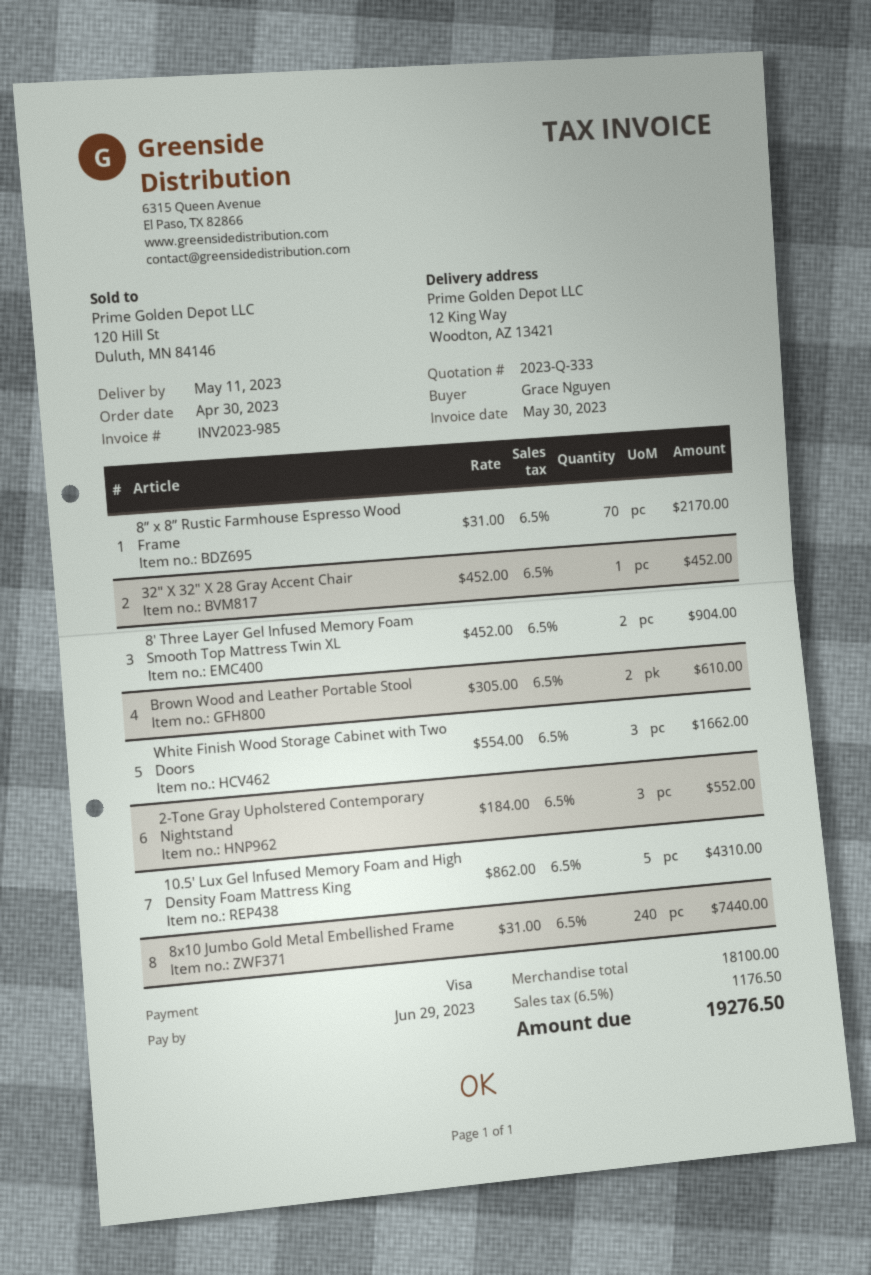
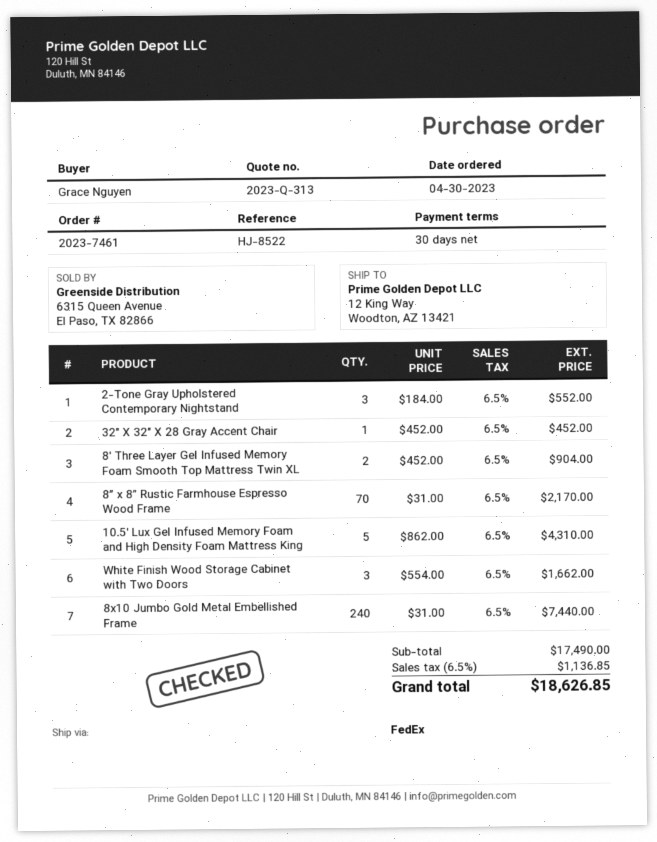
quote number: 2023-Q-333 -> 2023-Q-313
Brown Wood and Leather Portable Stool: 2 x 305.00 = 610.00 -> none
subtotal: 18100.00 -> 17490.00
tax: 6.5% = 1176.50 -> 6.5% = 1136.85
total: 19276.50 -> 18626.85

